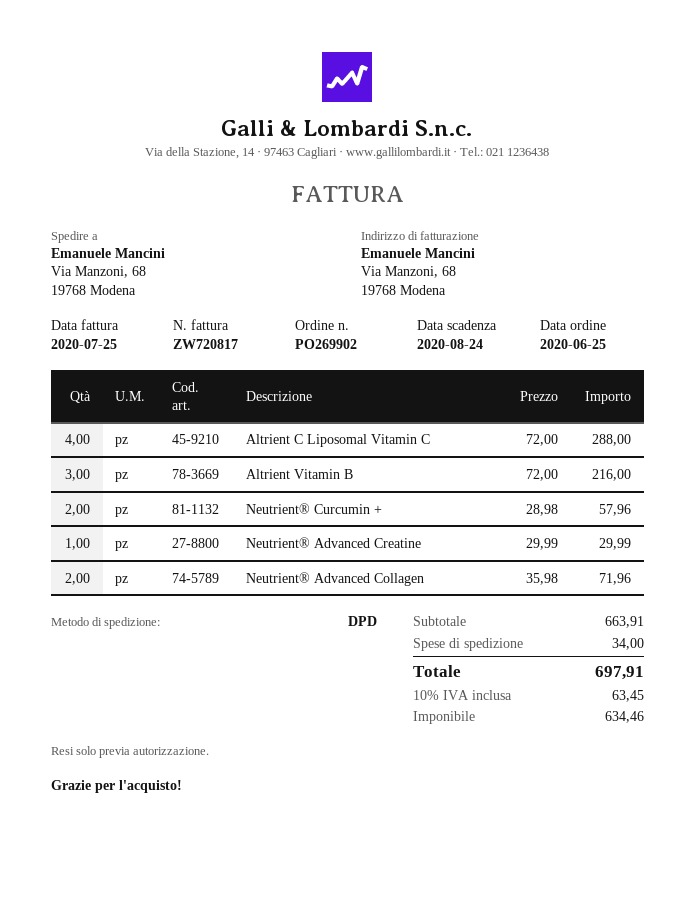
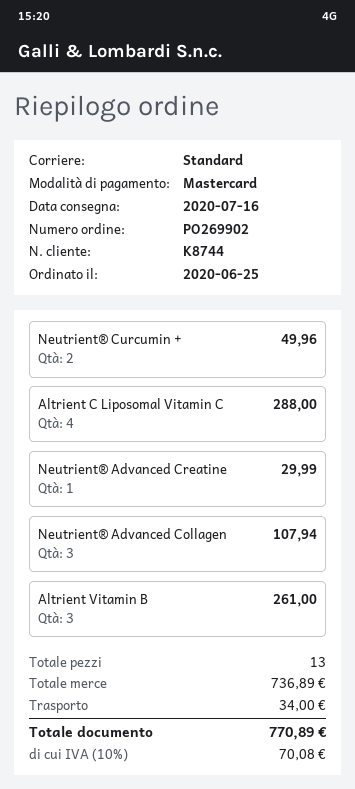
shipping method: DPD -> standard
Altrient Vitamin B: 3 for 216.00 -> 3 for 261.00
Neutrient® Curcumin +: 2 for 57.96 -> 2 for 49.96
Neutrient® Advanced Collagen: 2 for 71.96 -> 3 for 107.94
subtotal: 663.91 -> 736.89
tax: 10% = 63.45 -> 10% = 70.08
total: 697.91 -> 770.89

